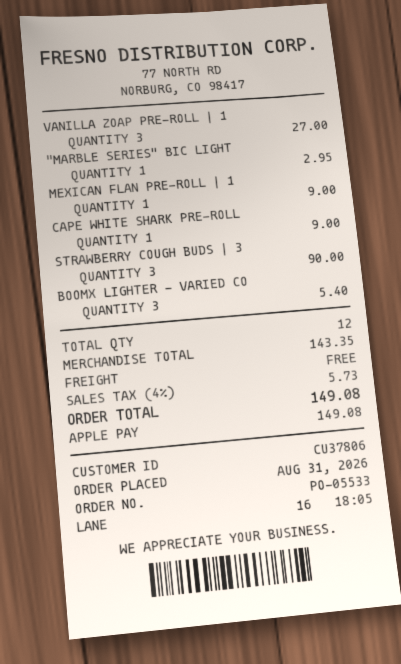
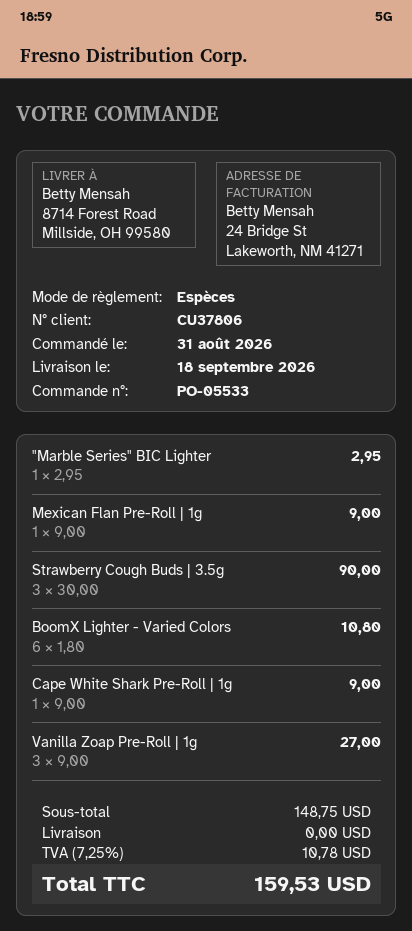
payment method: Apple Pay -> cash
BOOMX LIGHTER - VARIED CO: 3 for 5.40 -> 6 for 10.80
subtotal: 143.35 -> 148.75
tax: 4% = 5.73 -> 7.25% = 10.78
total: 149.08 -> 159.53

